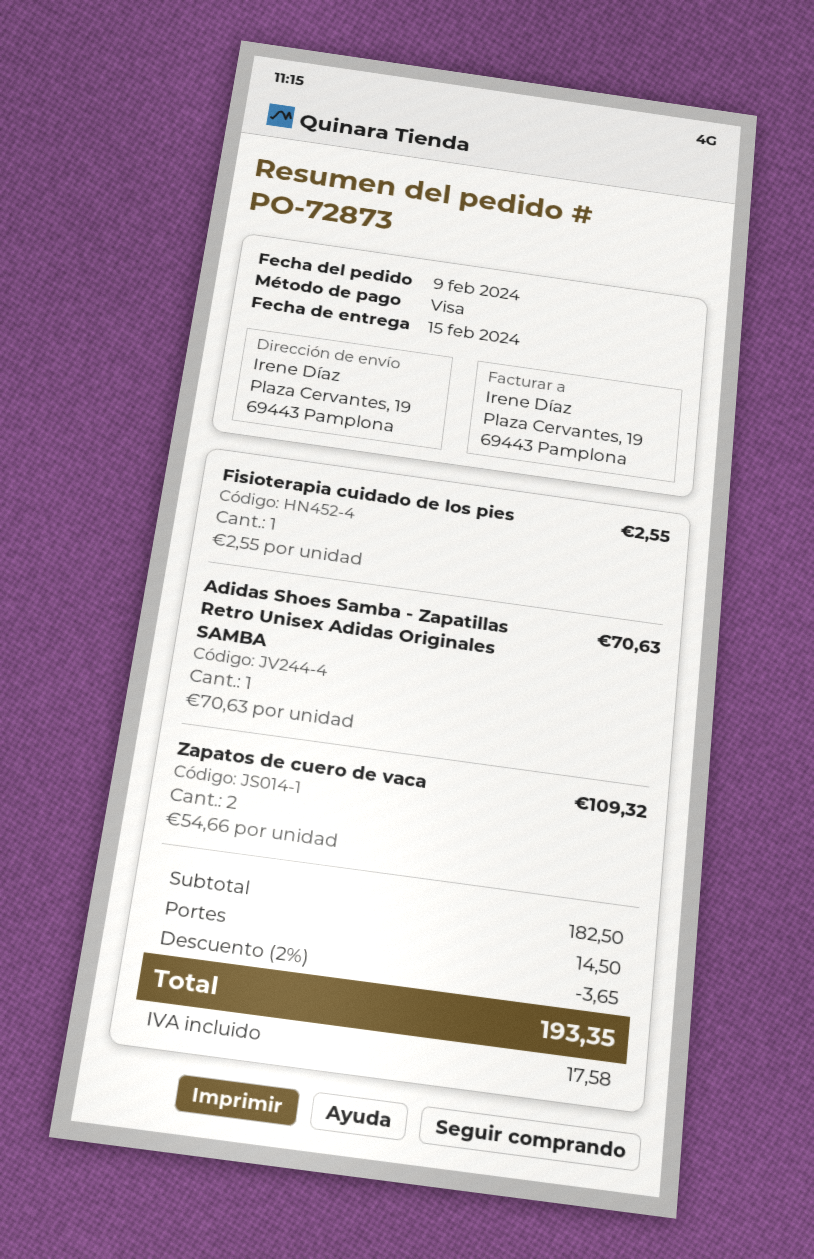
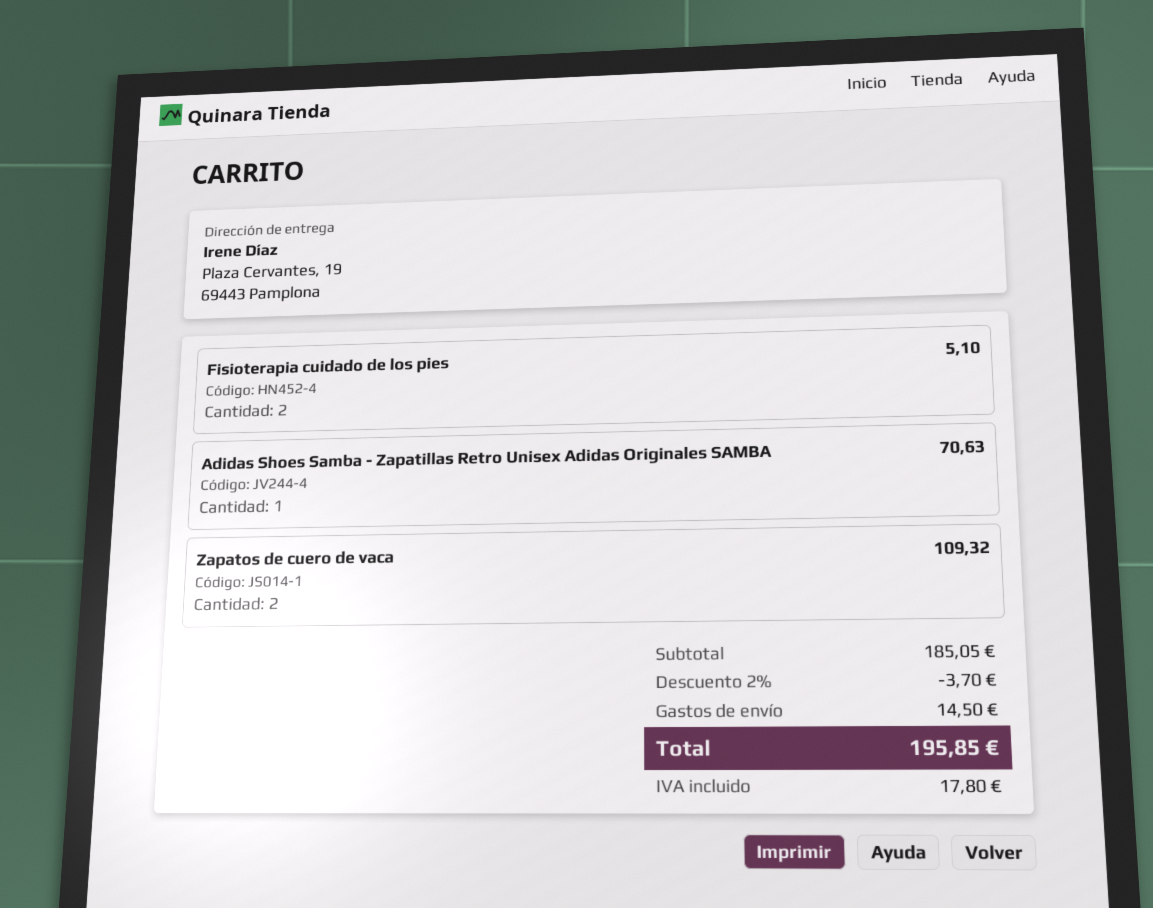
Fisioterapia cuidado de los pies: 1 for 2.55 -> 2 for 5.10
subtotal: 182.50 -> 185.05
discount: 2% = 3.65 -> 2% = 3.70
tax: 17.58 -> 17.80
total: 193.35 -> 195.85

